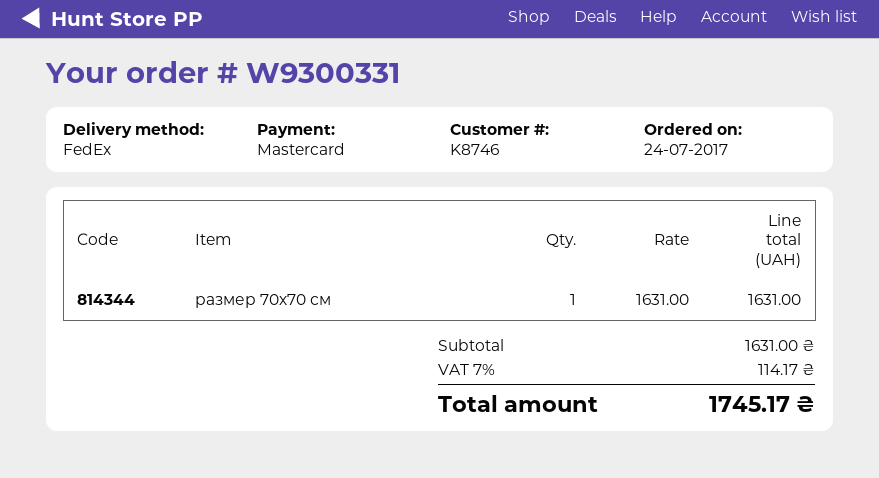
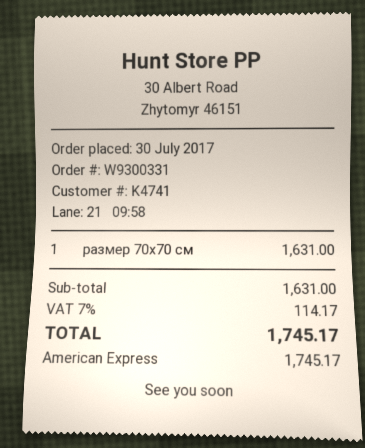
order date: 2017-07-24 -> 2017-07-30
customer number: K8746 -> K4741
payment method: Mastercard -> American Express

